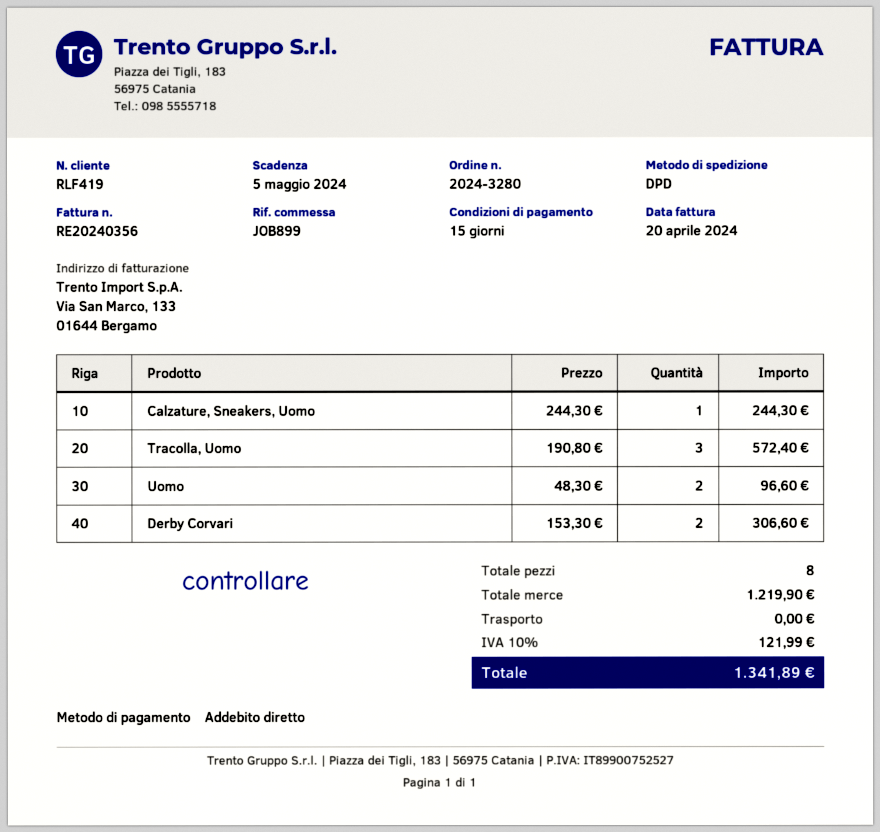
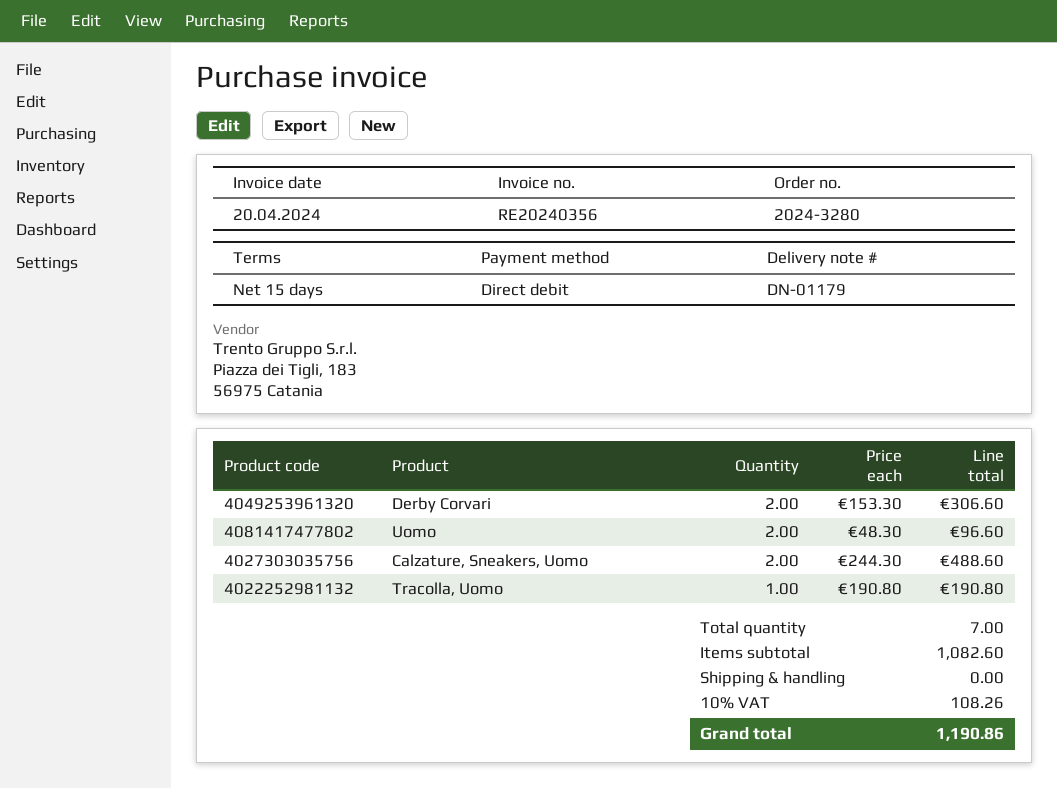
Calzature, Sneakers, Uomo: 1 x 244.30 = 244.30 -> 2 x 244.30 = 488.60
Tracolla, Uomo: 3 x 190.80 = 572.40 -> 1 x 190.80 = 190.80
total quantity: 8 -> 7
subtotal: 1219.90 -> 1082.60
tax: 10% = 121.99 -> 10% = 108.26
total: 1341.89 -> 1190.86

